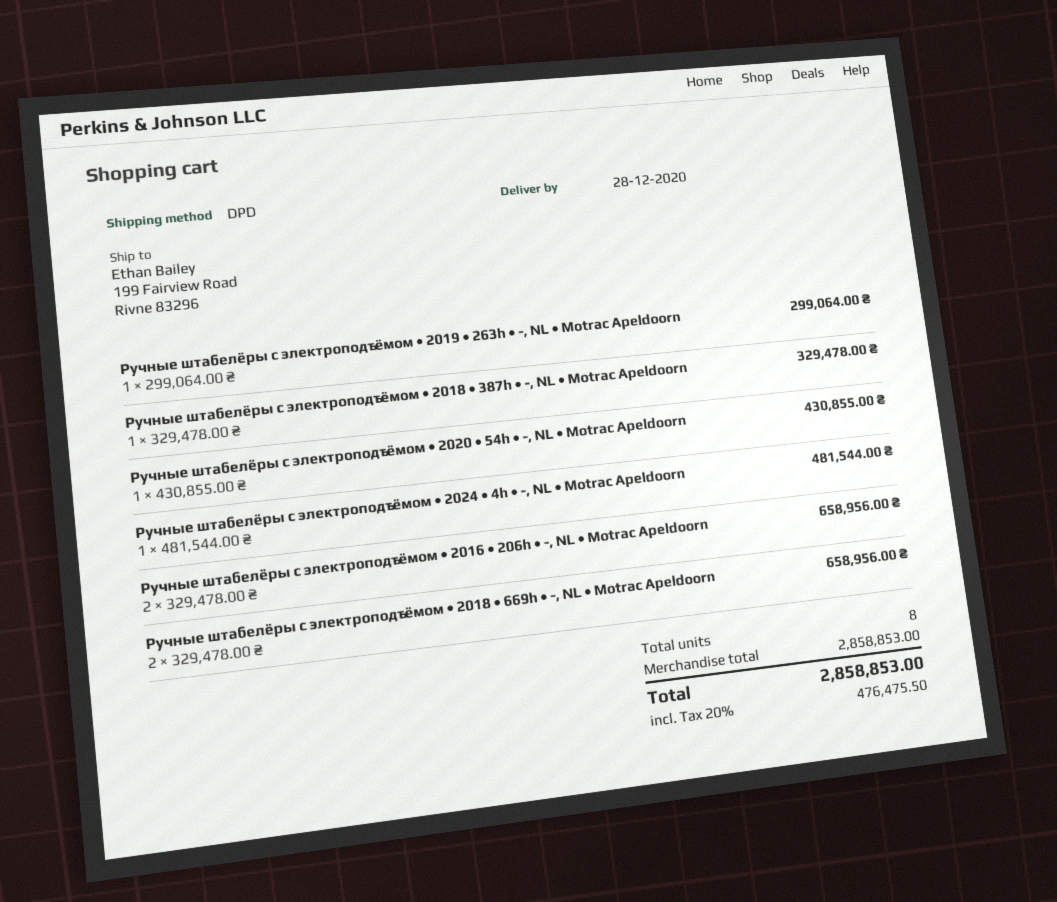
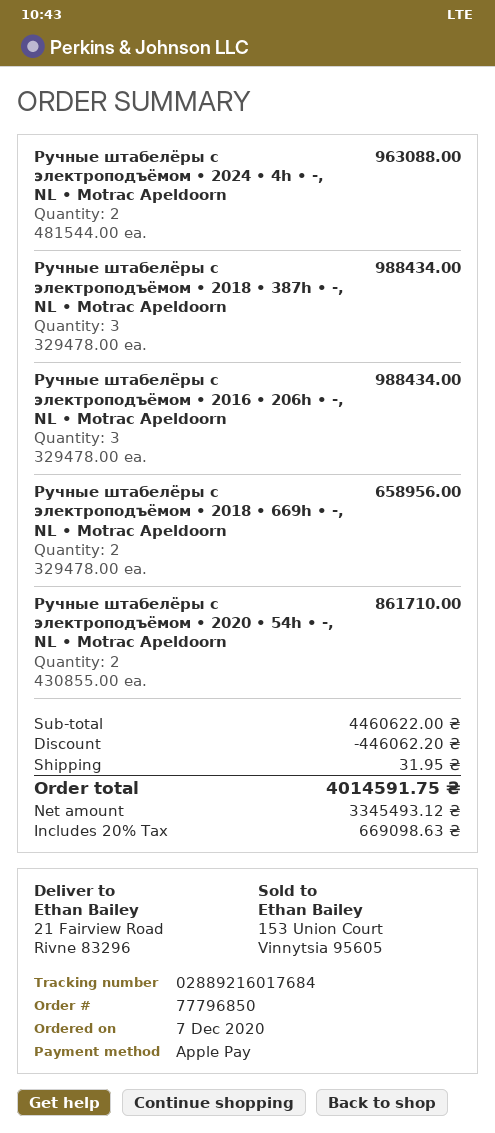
ship to: 199 Fairview Road, Rivne 83296 -> 21 Fairview Road, Rivne 83296
Ручные штабелёры с электроподъёмом • 2019 • 263h • -, NL • Motrac Apeldoorn: 1 x 299064.00 = 299064.00 -> none
Ручные штабелёры с электроподъёмом • 2018 • 387h • -, NL • Motrac Apeldoorn: 1 x 329478.00 = 329478.00 -> 3 x 329478.00 = 988434.00
Ручные штабелёры с электроподъёмом • 2020 • 54h • -, NL • Motrac Apeldoorn: 1 x 430855.00 = 430855.00 -> 2 x 430855.00 = 861710.00
Ручные штабелёры с электроподъёмом • 2024 • 4h • -, NL • Motrac Apeldoorn: 1 x 481544.00 = 481544.00 -> 2 x 481544.00 = 963088.00
Ручные штабелёры с электроподъёмом • 2016 • 206h • -, NL • Motrac Apeldoorn: 2 x 329478.00 = 658956.00 -> 3 x 329478.00 = 988434.00
subtotal: 2858853.00 -> 4460622.00
discount: none -> 446062.20
shipping: none -> 31.95
tax: 20% = 476475.50 -> 20% = 669098.63
total: 2858853.00 -> 4014591.75

